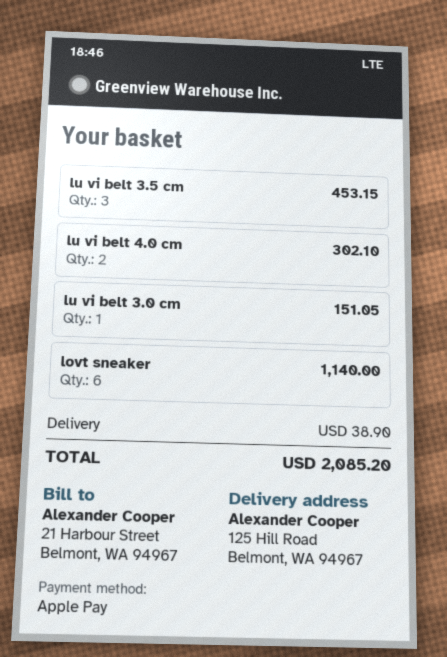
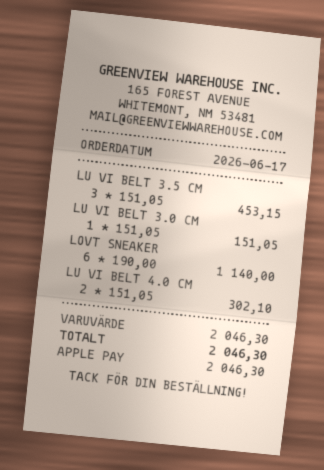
shipping: 38.90 -> none
total: 2085.20 -> 2046.30

